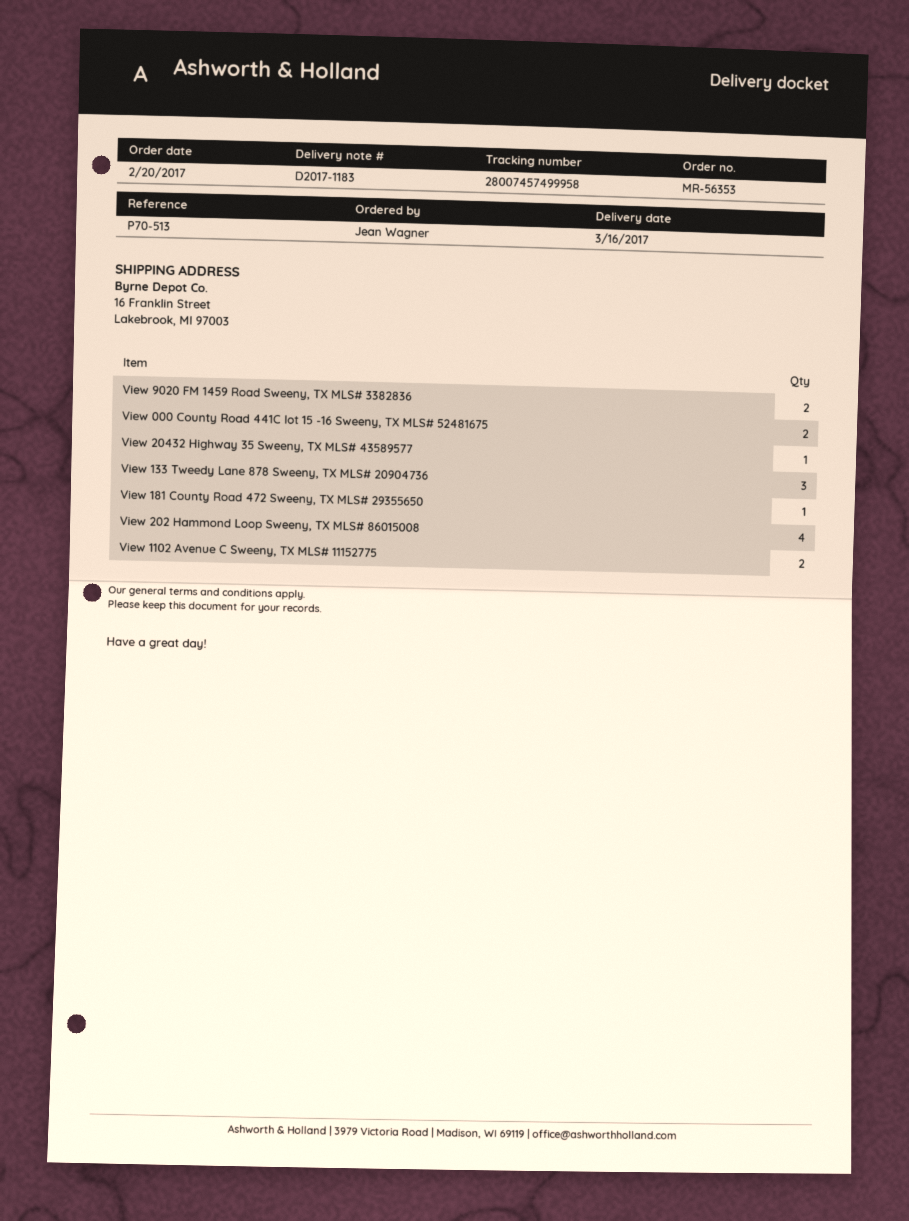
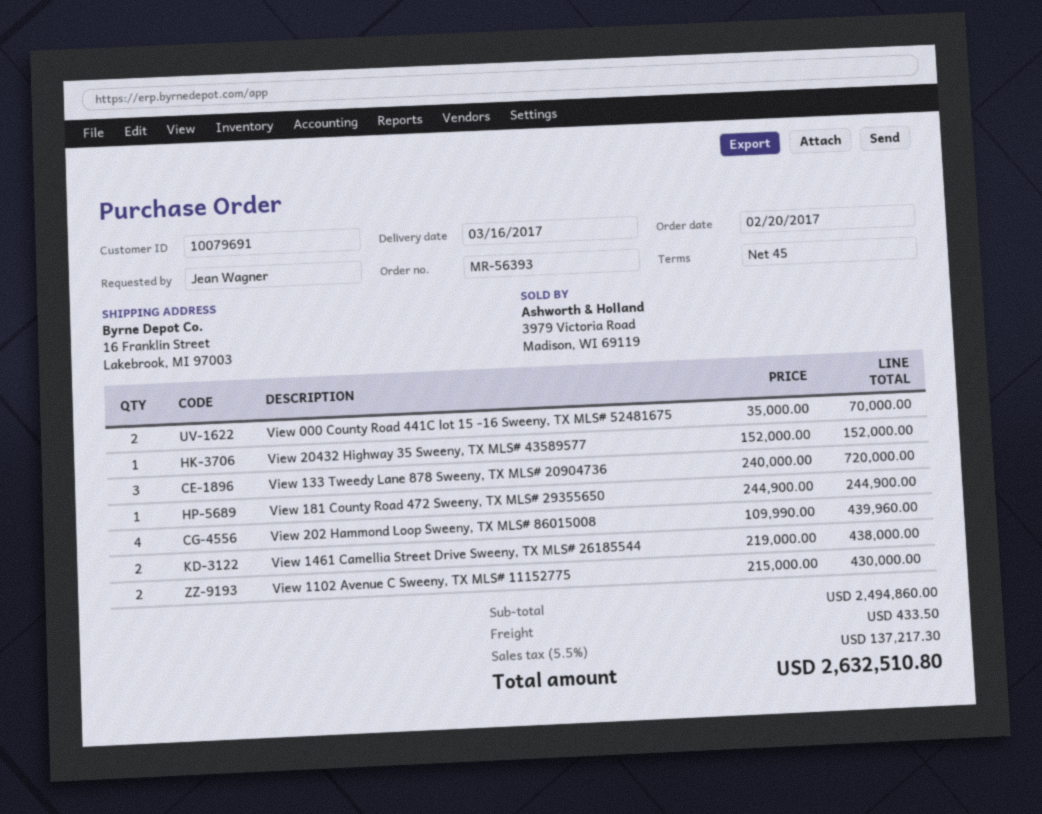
order number: MR-56353 -> MR-56393
View 9020 FM 1459 Road Sweeny, TX MLS# 3382836: 2 -> none
View 1461 Camellia Street Drive Sweeny, TX MLS# 26185544: none -> 2

